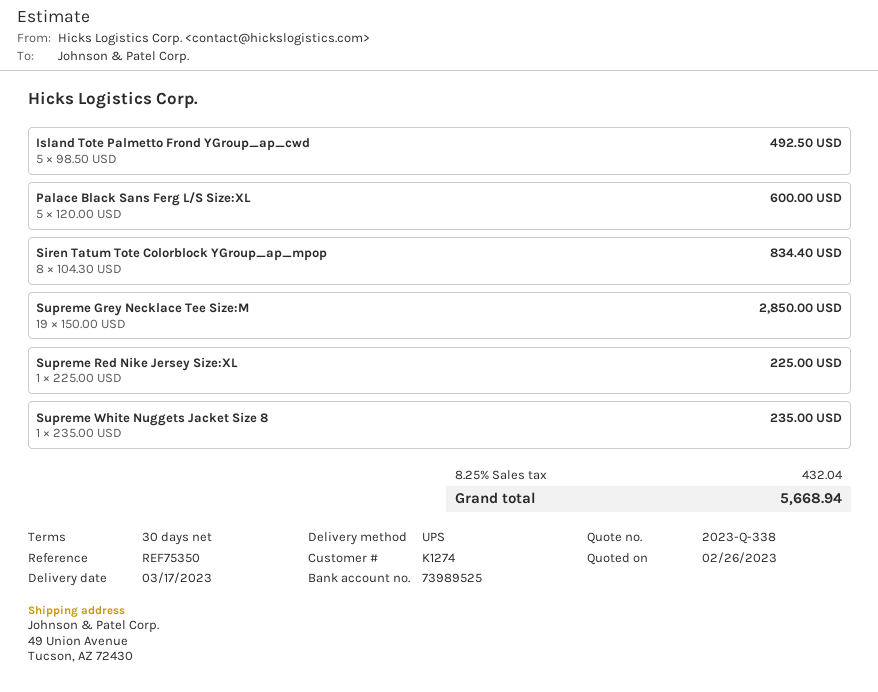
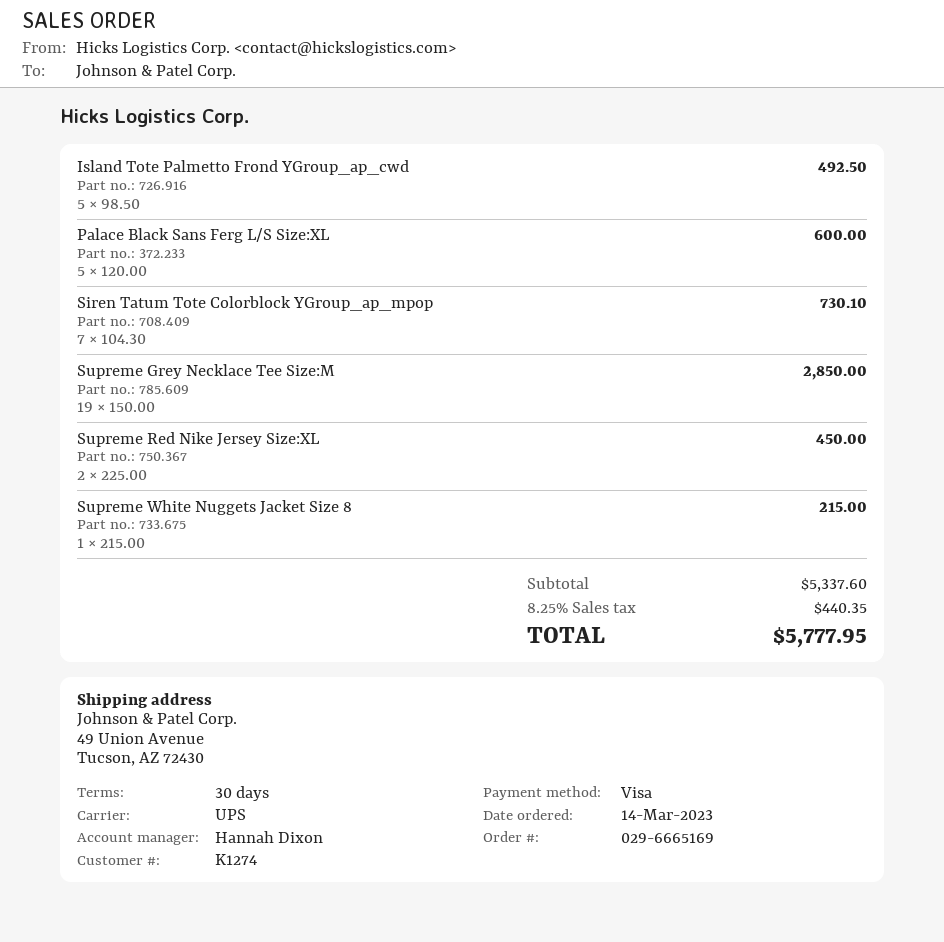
Siren Tatum Tote Colorblock YGroup_ap_mpop: 8 x 104.30 = 834.40 -> 7 x 104.30 = 730.10
Supreme Red Nike Jersey Size:XL: 1 x 225.00 = 225.00 -> 2 x 225.00 = 450.00
Supreme White Nuggets Jacket Size 8: 1 x 235.00 = 235.00 -> 1 x 215.00 = 215.00
tax: 8.25% = 432.04 -> 8.25% = 440.35
total: 5668.94 -> 5777.95

